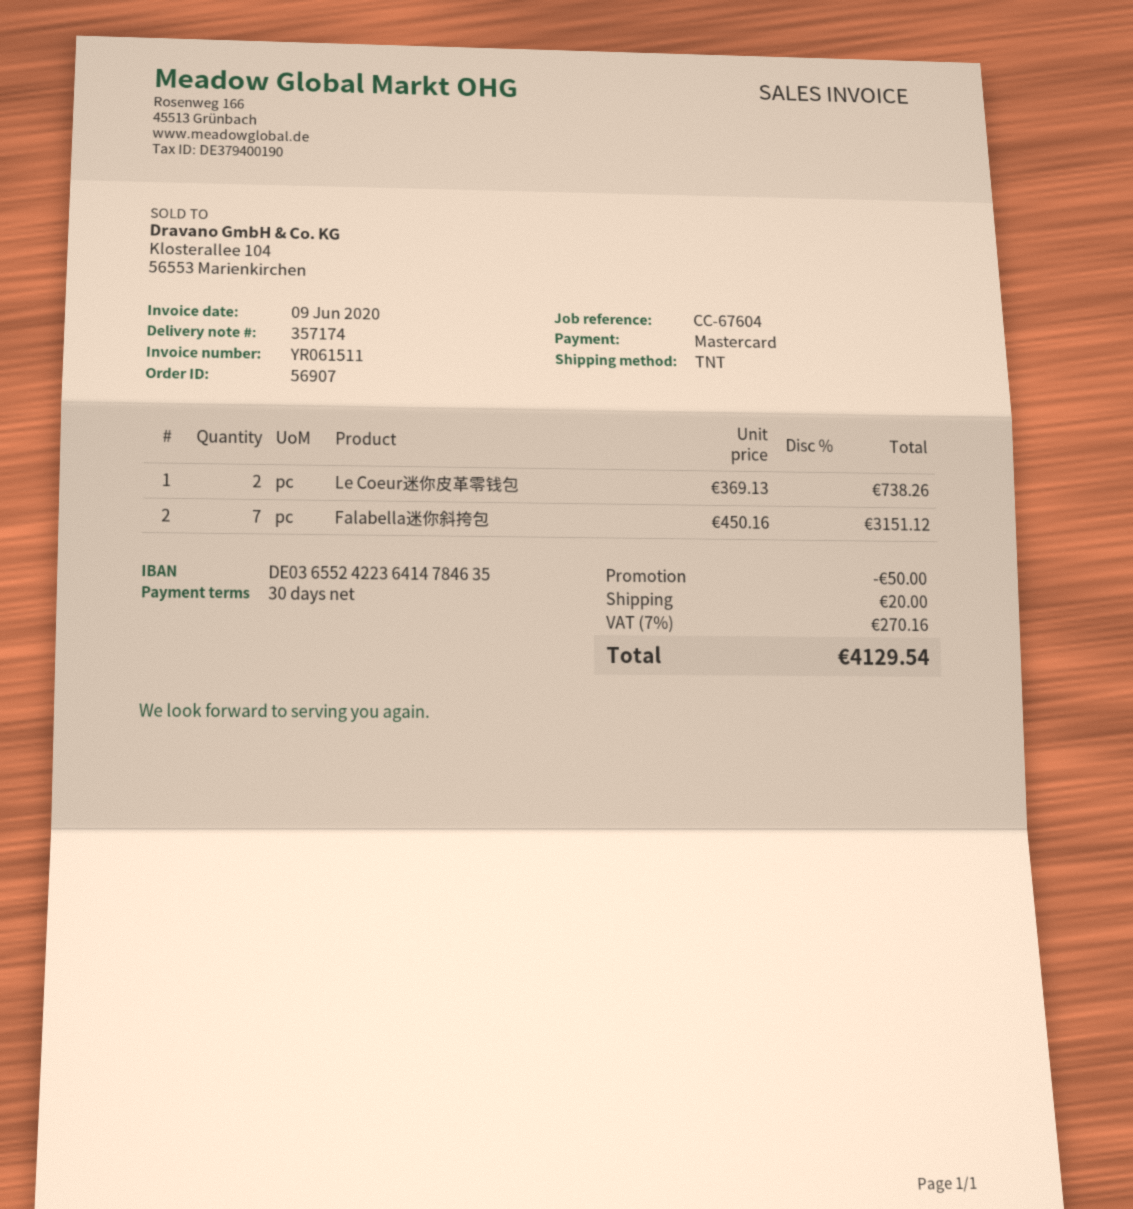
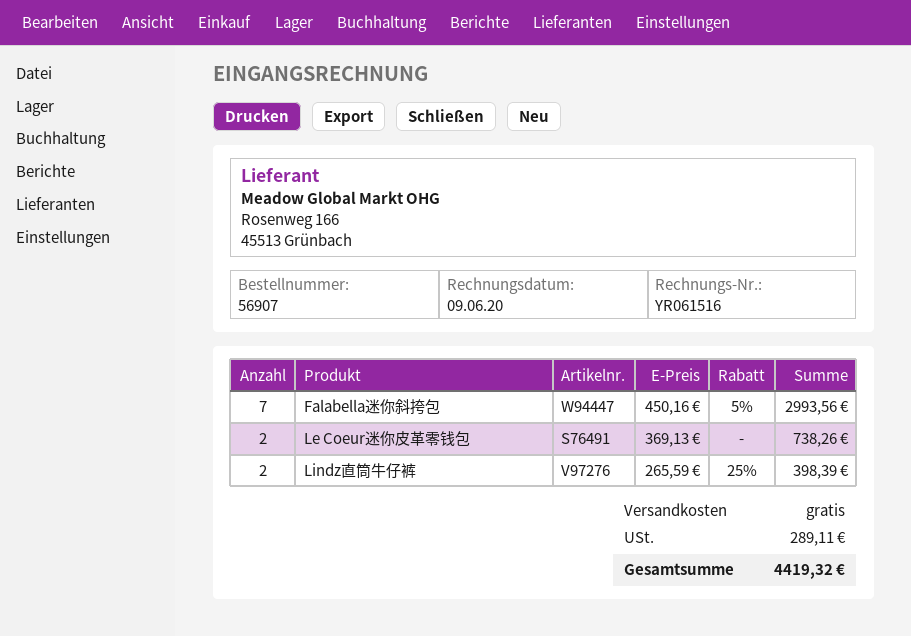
invoice number: YR061511 -> YR061516
Falabella迷你斜挎包: 7 x 450.16 = 3151.12 -> 7 x 450.16 - 5% = 2993.56
Lindz直筒牛仔裤: none -> 2 x 265.59 - 25% = 398.39
discount: 50.00 -> none
shipping: 20.00 -> 0.00
tax: 270.16 -> 289.11
total: 4129.54 -> 4419.32

